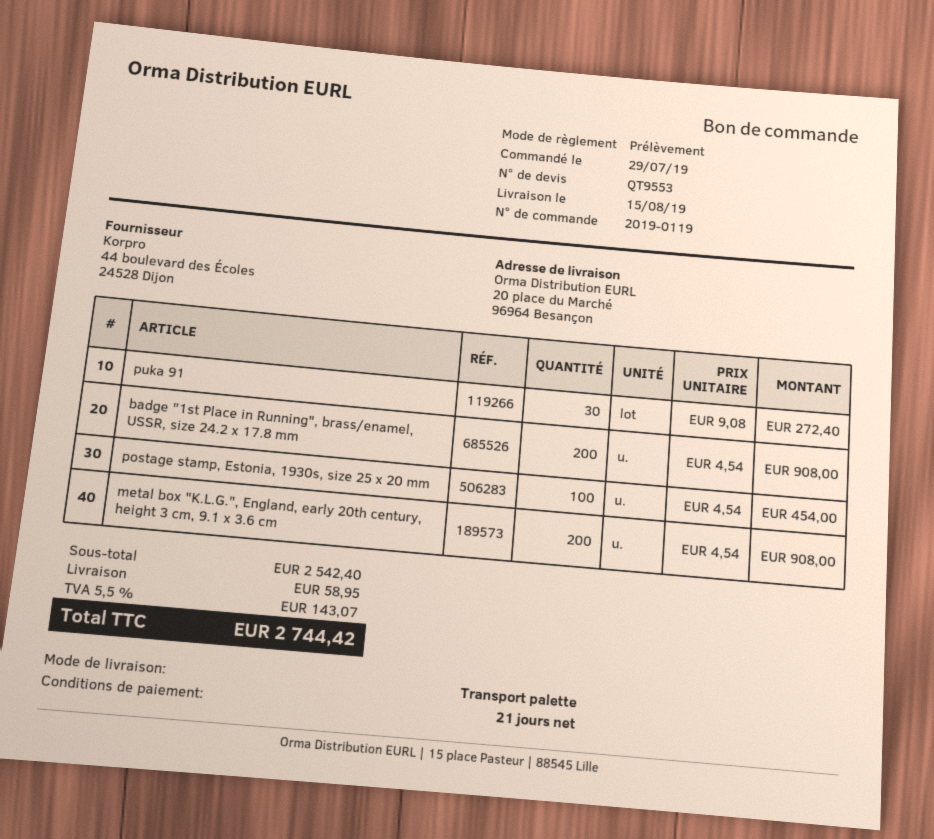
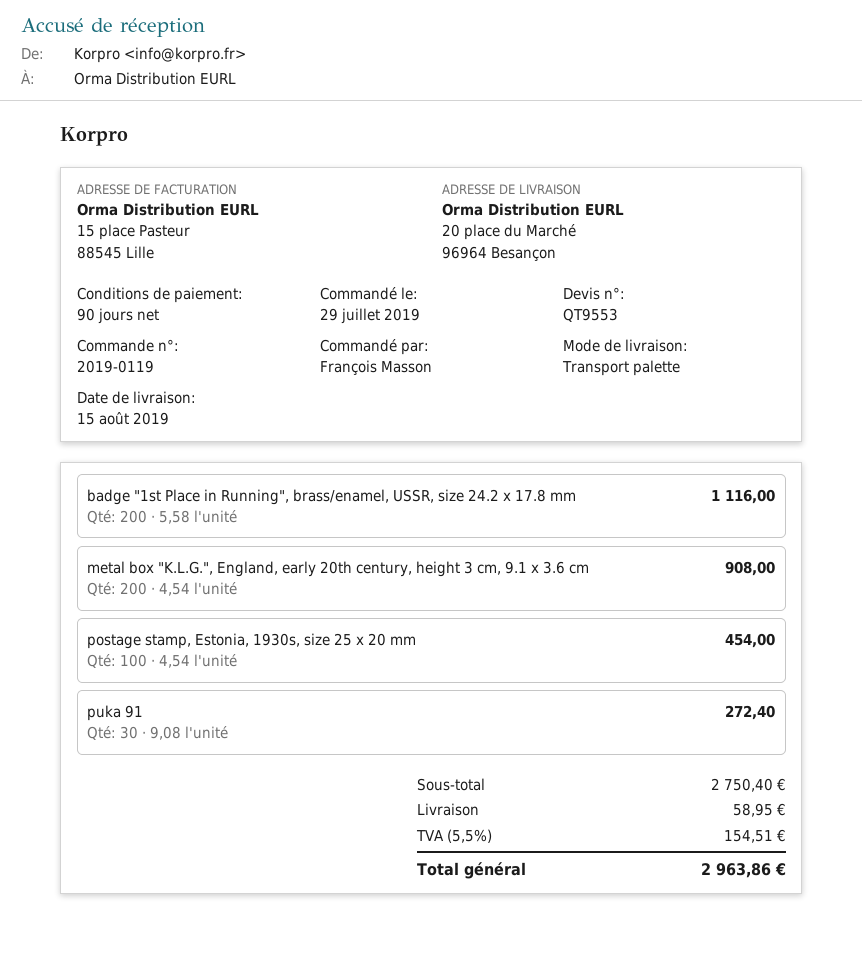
payment terms: 21 days -> 90 days
badge "1st Place in Running", brass/enamel, USSR, size 24.2 x 17.8 mm: 200 x 4.54 = 908.00 -> 200 x 5.58 = 1116.00
subtotal: 2542.40 -> 2750.40
tax: 5.5% = 143.07 -> 5.5% = 154.51
total: 2744.42 -> 2963.86

